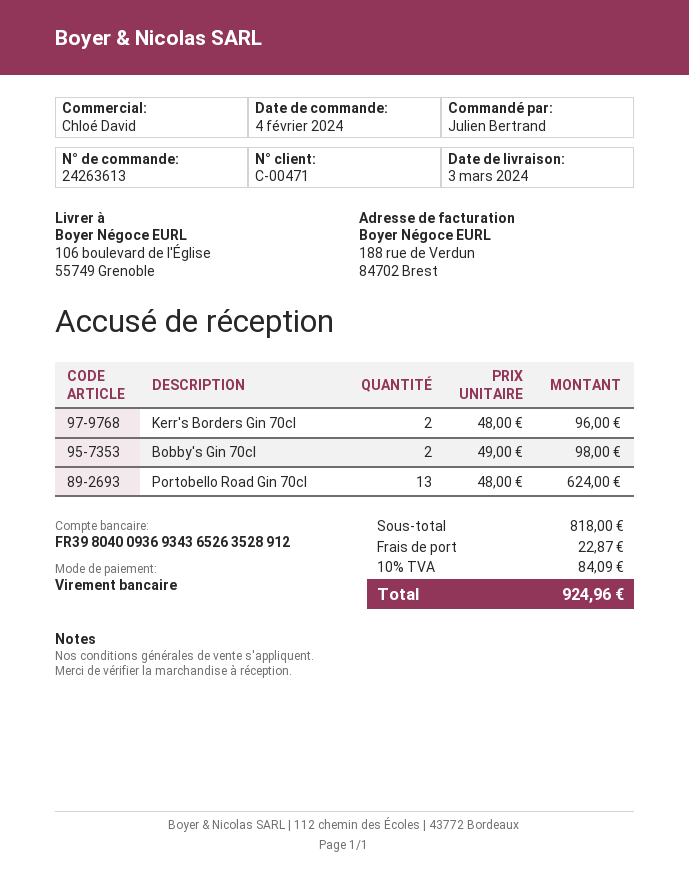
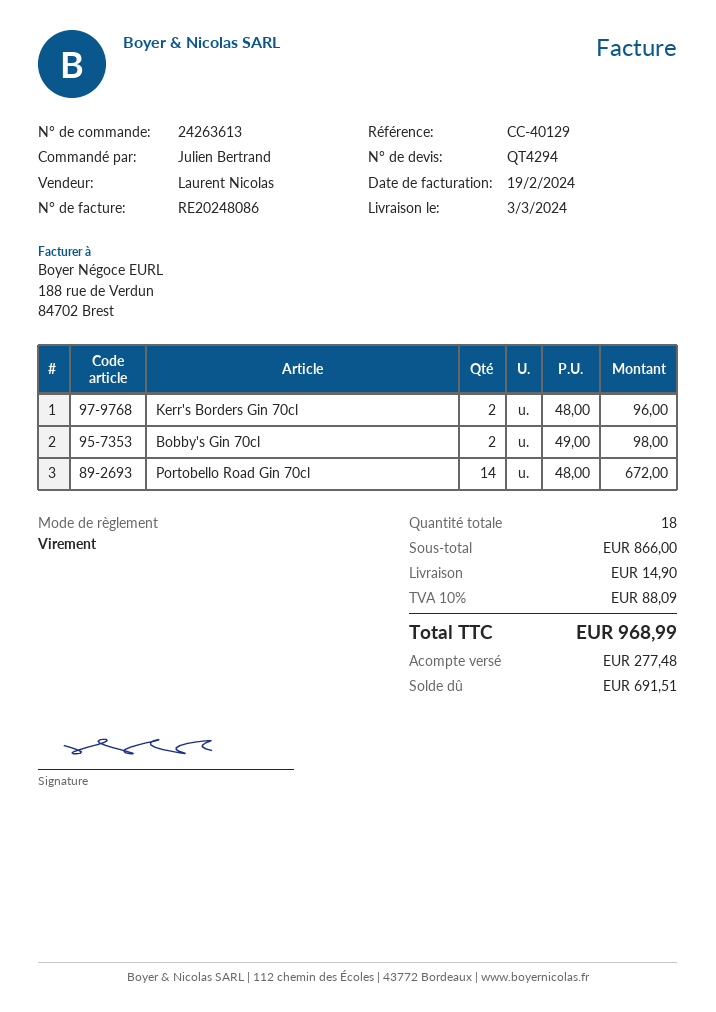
sales rep: Chloé David -> Laurent Nicolas
Portobello Road Gin 70cl: 13 x 48.00 = 624.00 -> 14 x 48.00 = 672.00
subtotal: 818.00 -> 866.00
shipping: 22.87 -> 14.90
tax: 10% = 84.09 -> 10% = 88.09
total: 924.96 -> 968.99

